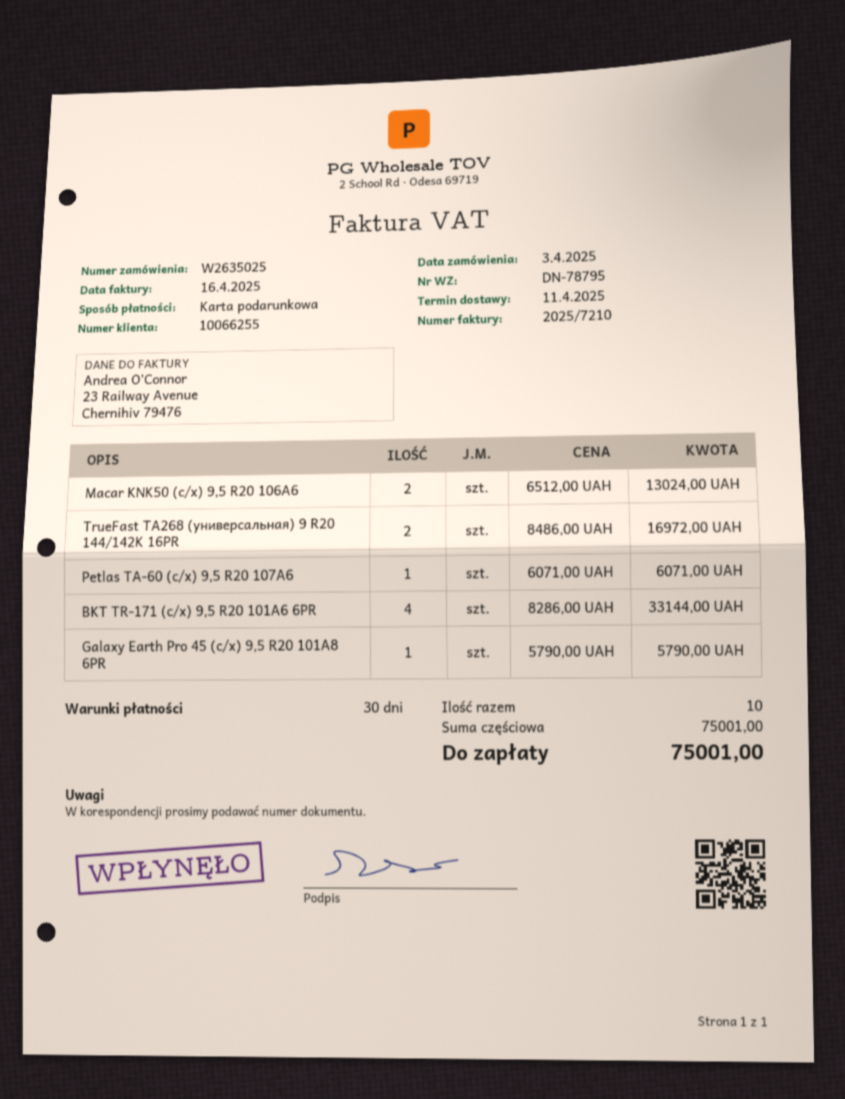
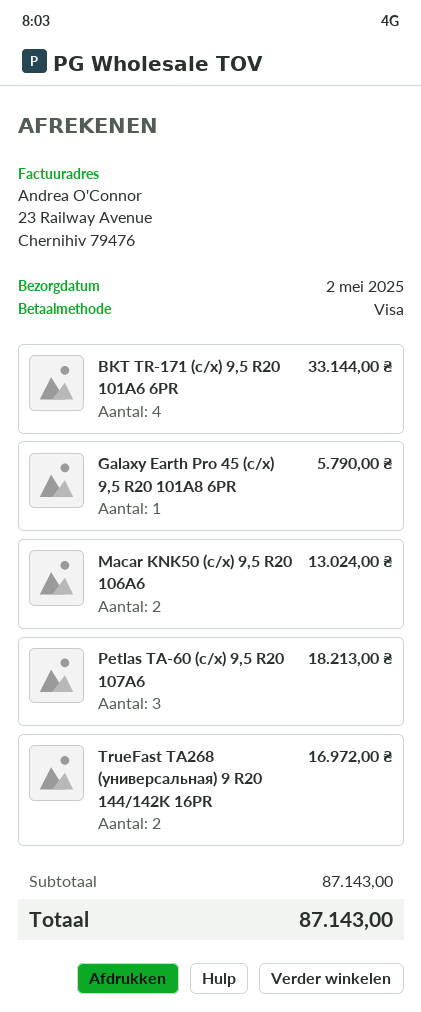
delivery date: 2025-04-11 -> 2025-05-02
payment method: gift card -> Visa
Petlas TA-60 (с/х) 9,5 R20 107A6: 1 for 6071.00 -> 3 for 18213.00
subtotal: 75001.00 -> 87143.00
total: 75001.00 -> 87143.00

